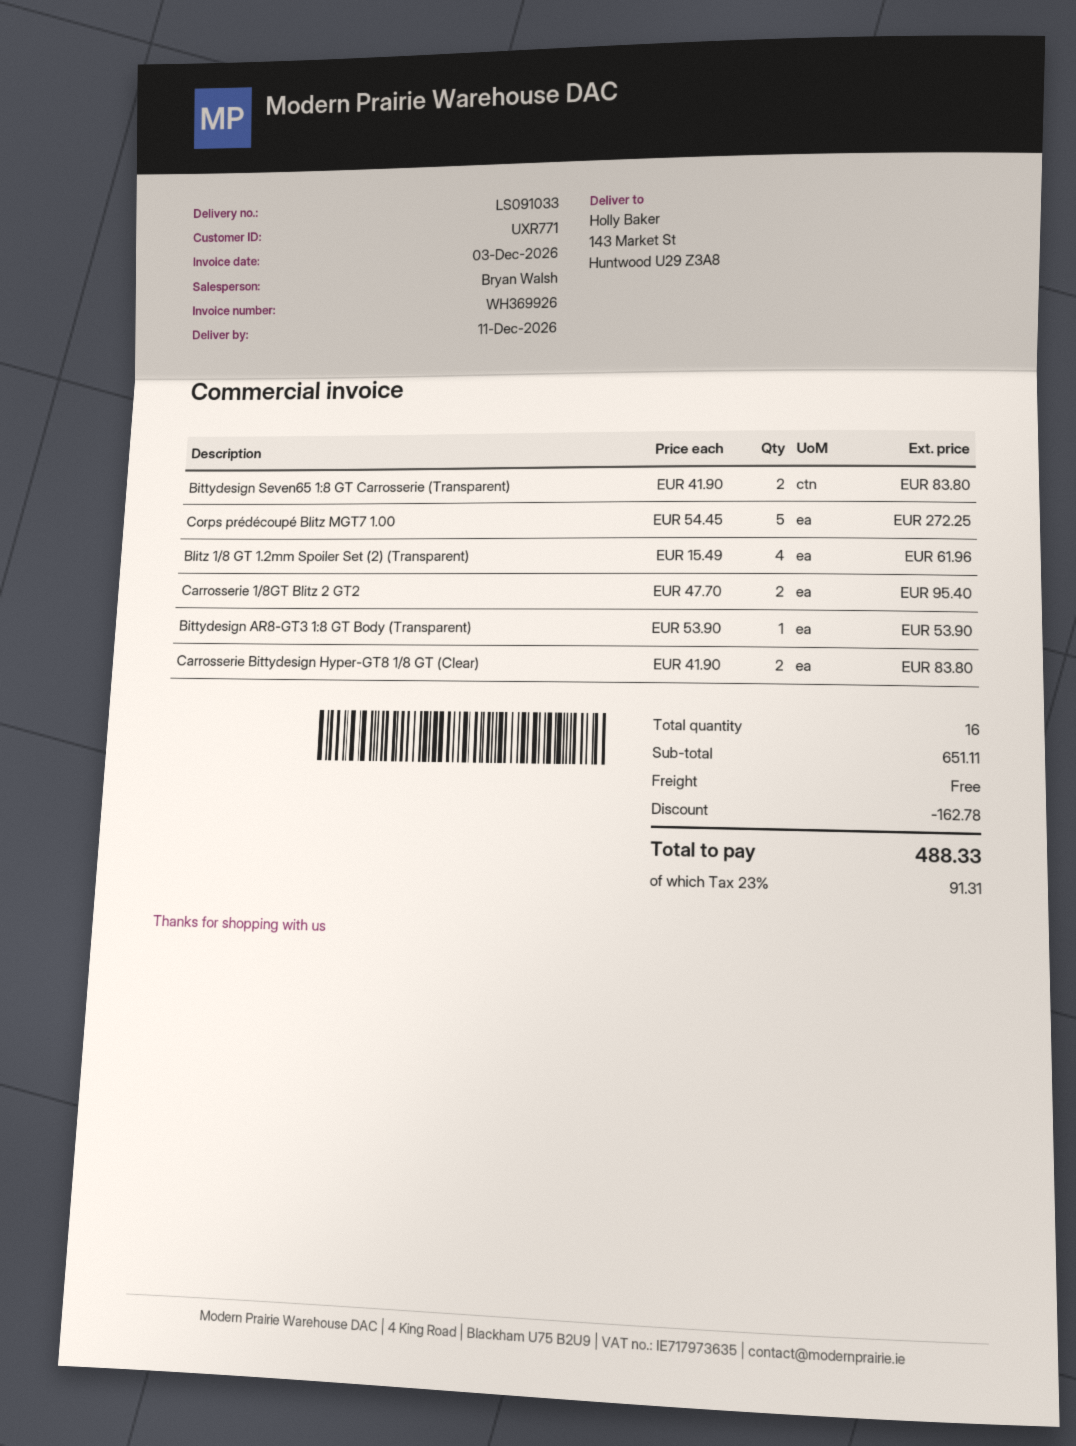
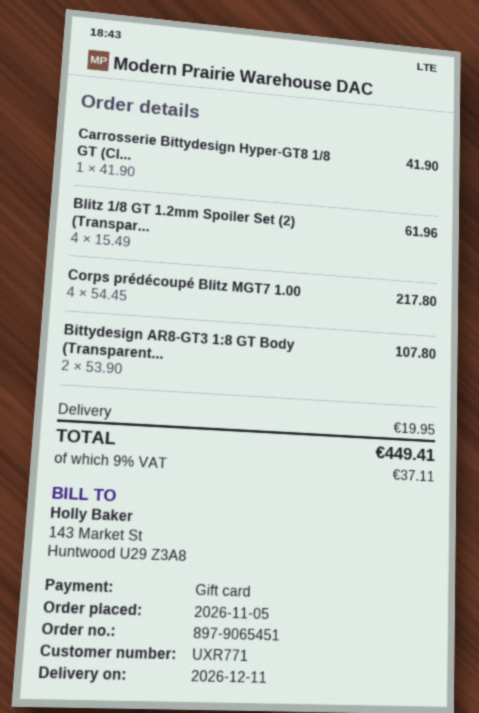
Bittydesign Seven65 1:8 GT Carrosserie (Transparent): 2 x 41.90 = 83.80 -> none
Corps prédécoupé Blitz MGT7 1.00: 5 x 54.45 = 272.25 -> 4 x 54.45 = 217.80
Carrosserie 1/8GT Blitz 2 GT2: 2 x 47.70 = 95.40 -> none
Bittydesign AR8-GT3 1:8 GT Body (Transparent): 1 x 53.90 = 53.90 -> 2 x 53.90 = 107.80
Carrosserie Bittydesign Hyper-GT8 1/8 GT (Clear): 2 x 41.90 = 83.80 -> 1 x 41.90 = 41.90
discount: 162.78 -> none
shipping: 0.00 -> 19.95
tax: 23% = 91.31 -> 9% = 37.11
total: 488.33 -> 449.41

